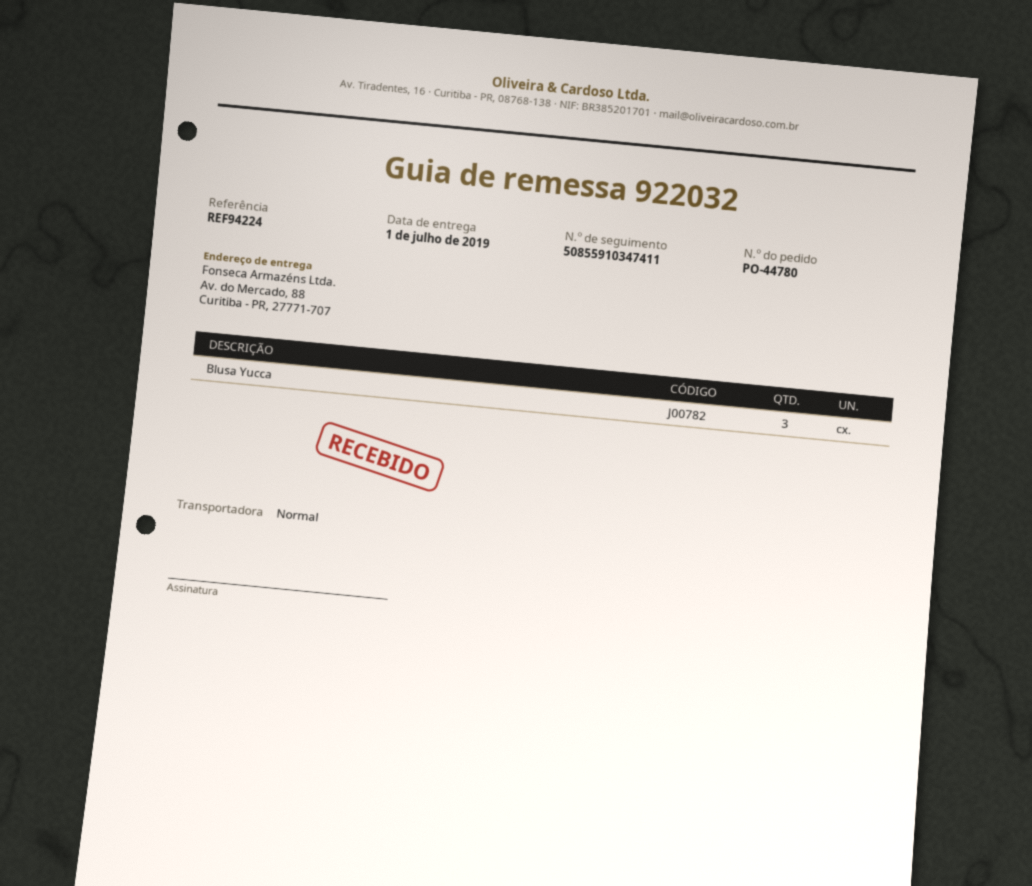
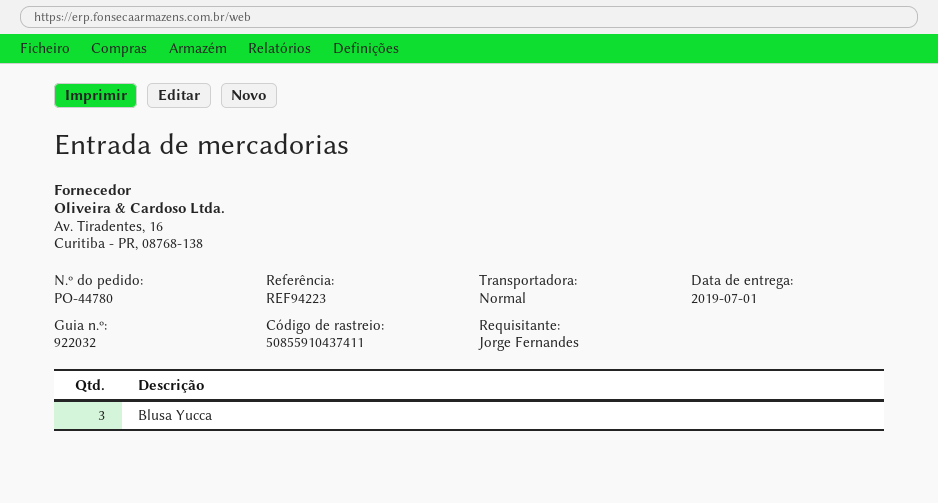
reference: REF94224 -> REF94223
tracking number: 50855910347411 -> 50855910437411

